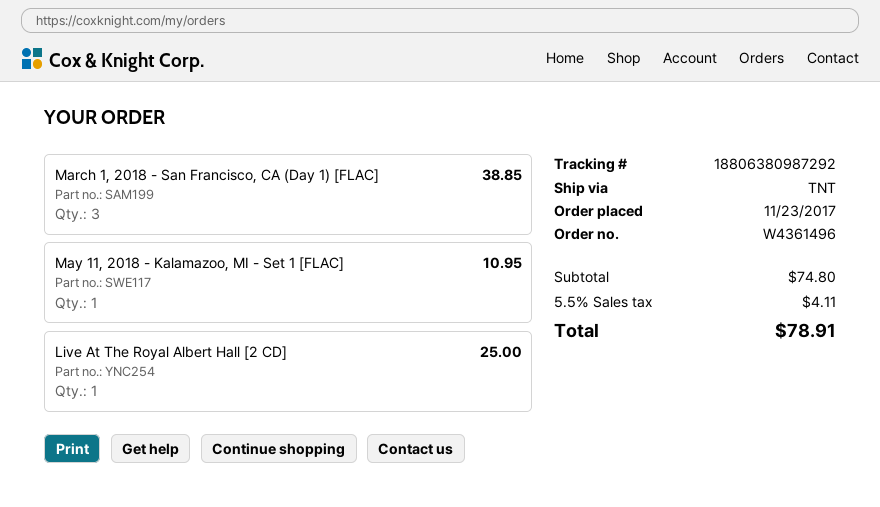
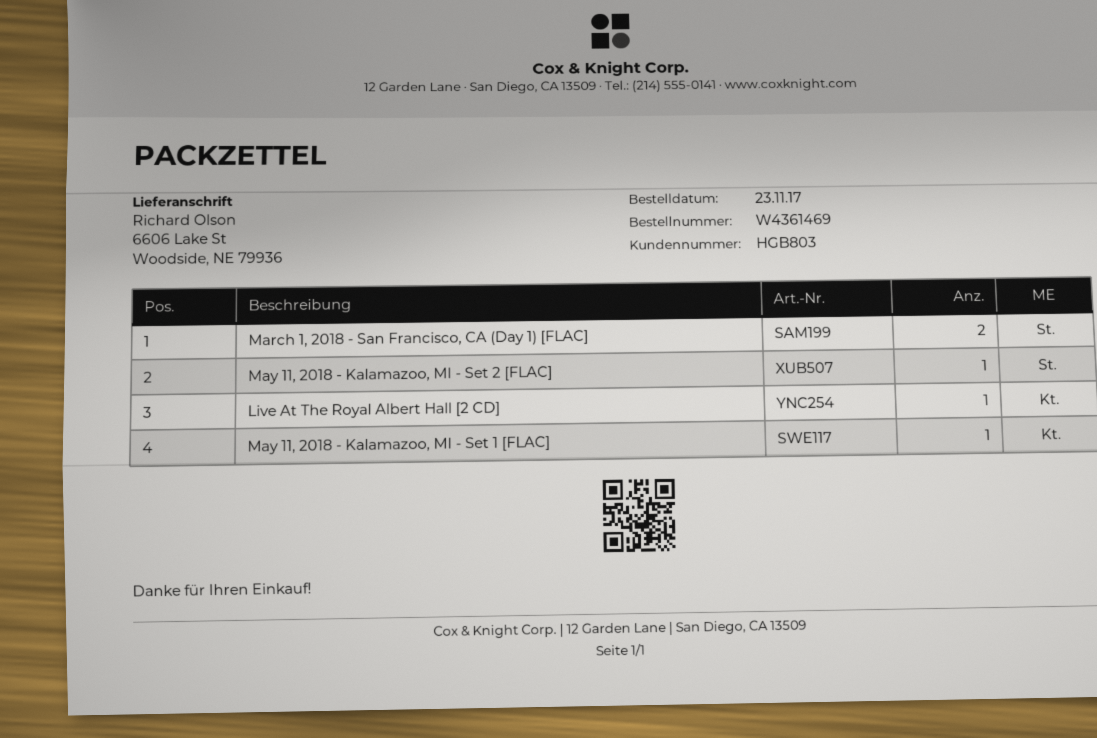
order number: W4361496 -> W4361469
March 1, 2018 - San Francisco, CA (Day 1) [FLAC]: 3 -> 2
May 11, 2018 - Kalamazoo, MI - Set 2 [FLAC]: none -> 1

